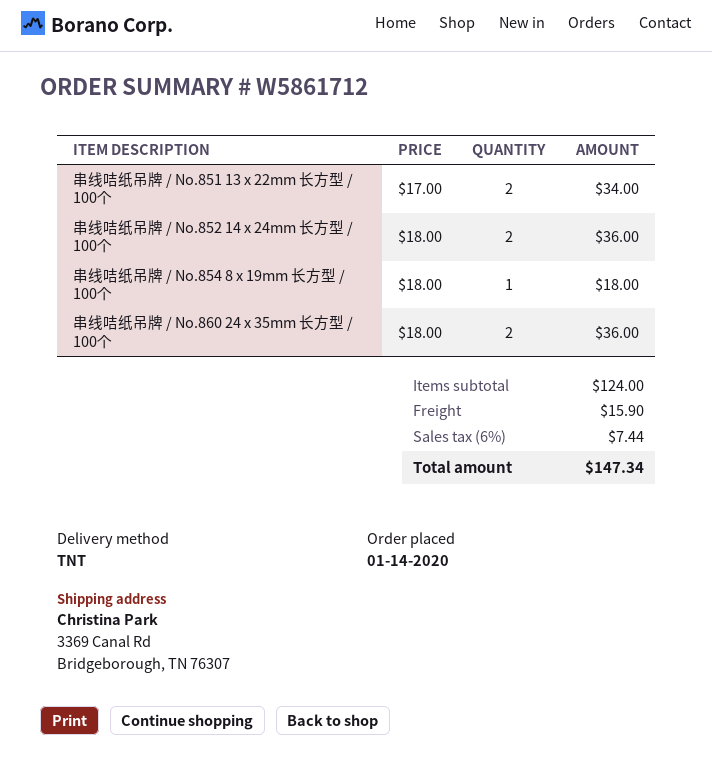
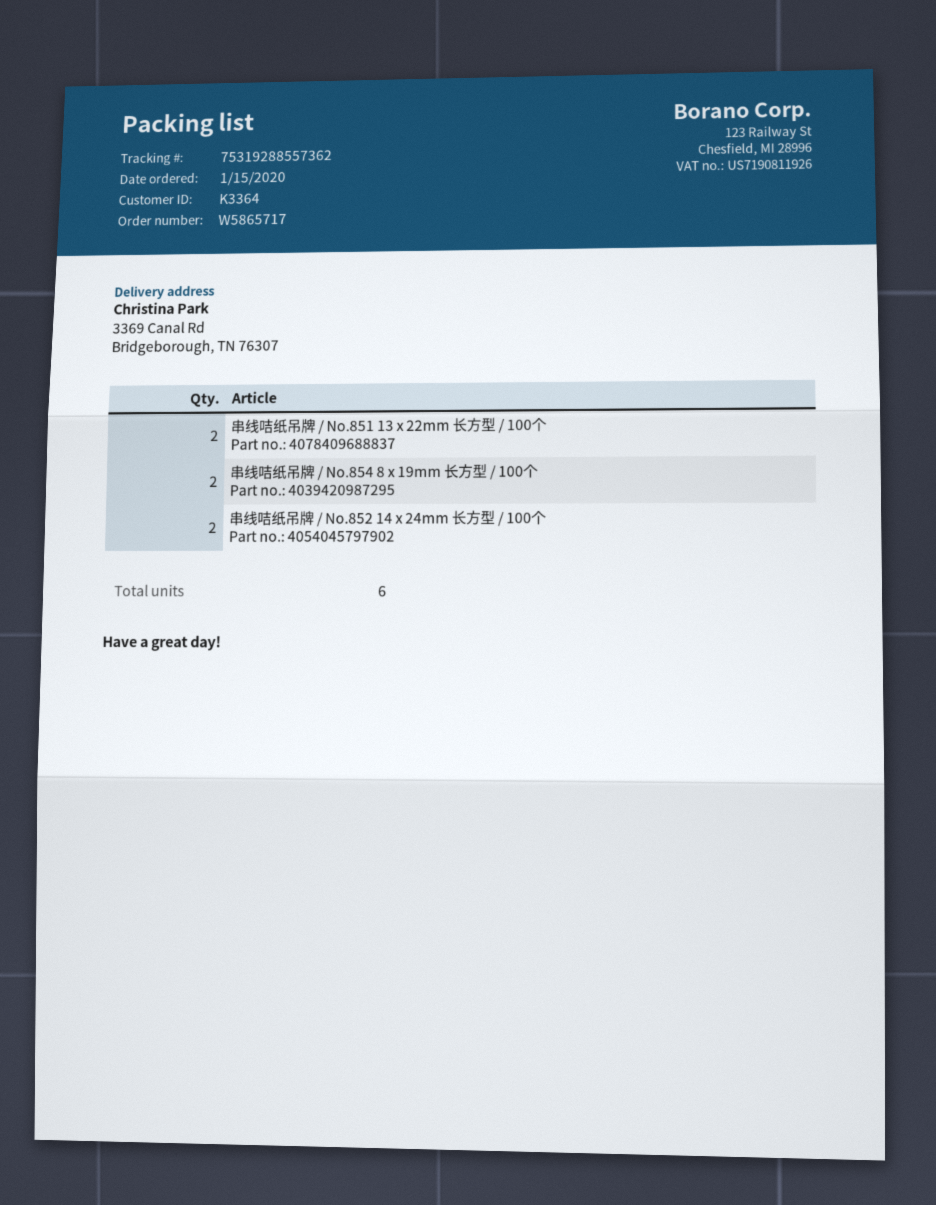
order number: W5861712 -> W5865717
order date: 2020-01-14 -> 2020-01-15
串线咭纸吊牌 / No.854 8 x 19mm 长方型 / 100个: 1 -> 2
串线咭纸吊牌 / No.860 24 x 35mm 长方型 / 100个: 2 -> none

